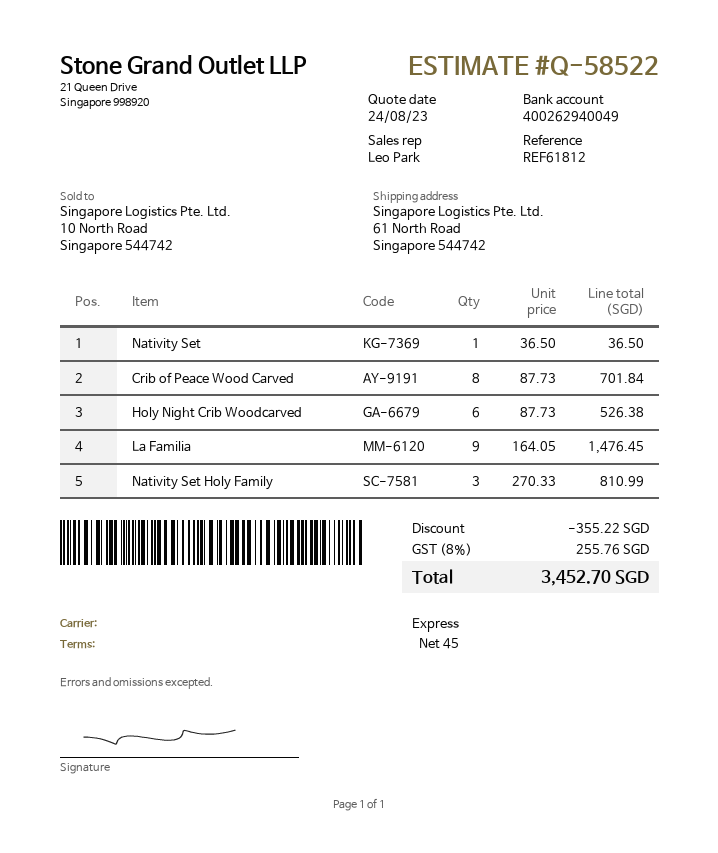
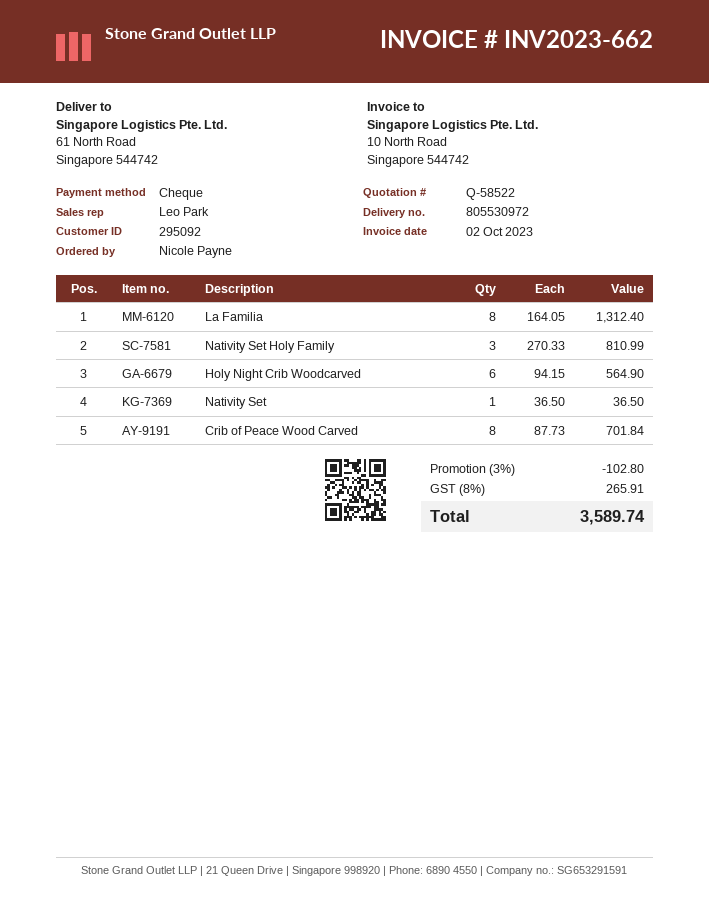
Holy Night Crib Woodcarved: 6 x 87.73 = 526.38 -> 6 x 94.15 = 564.90
La Familia: 9 x 164.05 = 1476.45 -> 8 x 164.05 = 1312.40
discount: 355.22 -> 102.80
tax: 8% = 255.76 -> 8% = 265.91
total: 3452.70 -> 3589.74

